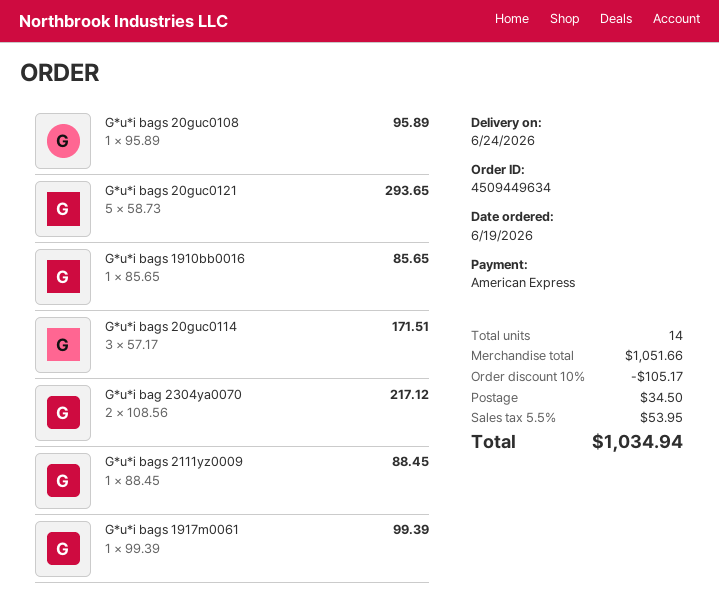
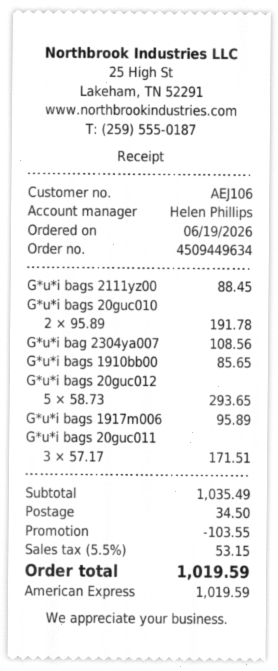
G*u*i bags 20guc0108: 1 x 95.89 = 95.89 -> 2 x 95.89 = 191.78
G*u*i bag 2304ya0070: 2 x 108.56 = 217.12 -> 1 x 108.56 = 108.56
G*u*i bags 1917m0061: 1 x 99.39 = 99.39 -> 1 x 95.89 = 95.89
subtotal: 1051.66 -> 1035.49
discount: 105.17 -> 103.55
tax: 5.5% = 53.95 -> 5.5% = 53.15
total: 1034.94 -> 1019.59

